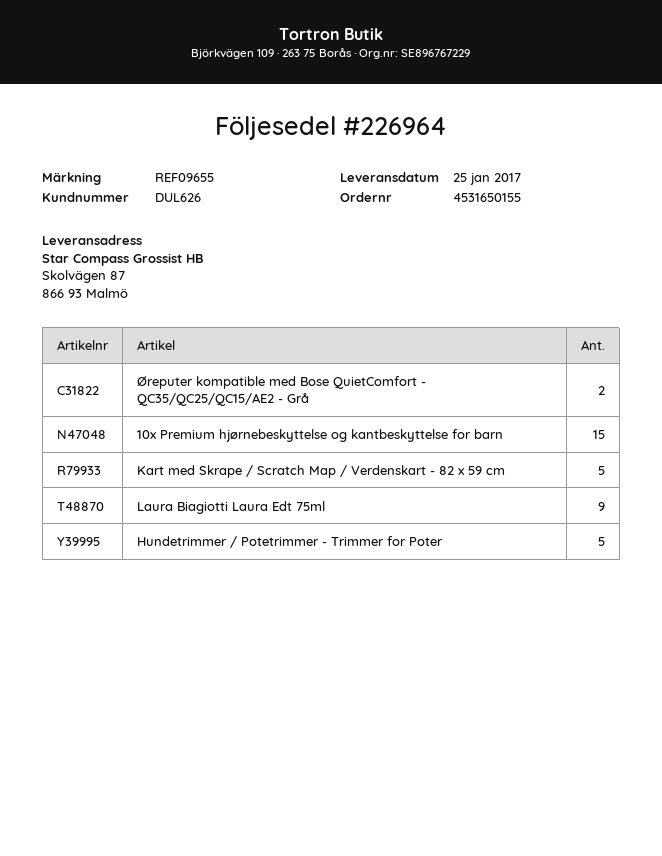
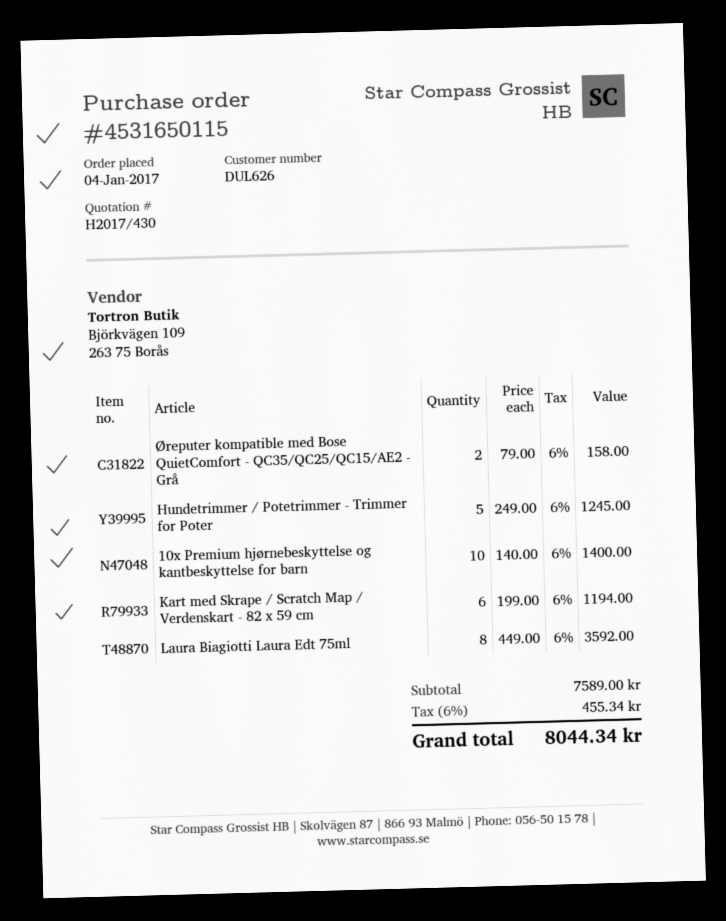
order number: 4531650155 -> 4531650115
10x Premium hjørnebeskyttelse og kantbeskyttelse for barn: 15 -> 10
Kart med Skrape / Scratch Map / Verdenskart - 82 x 59 cm: 5 -> 6
Laura Biagiotti Laura Edt 75ml: 9 -> 8

